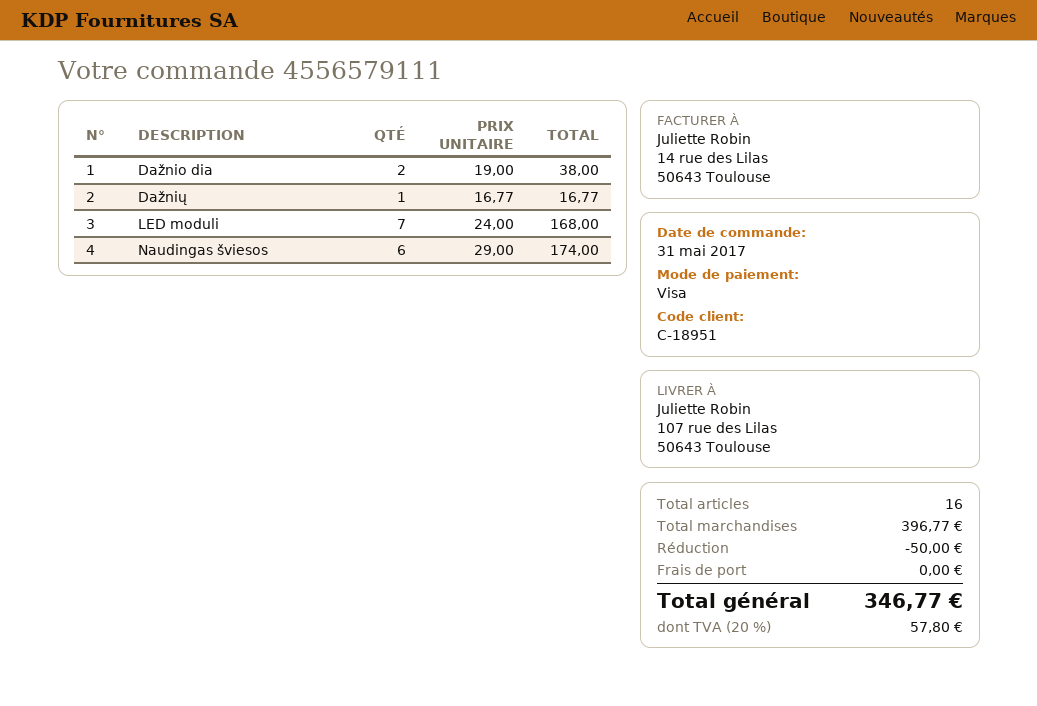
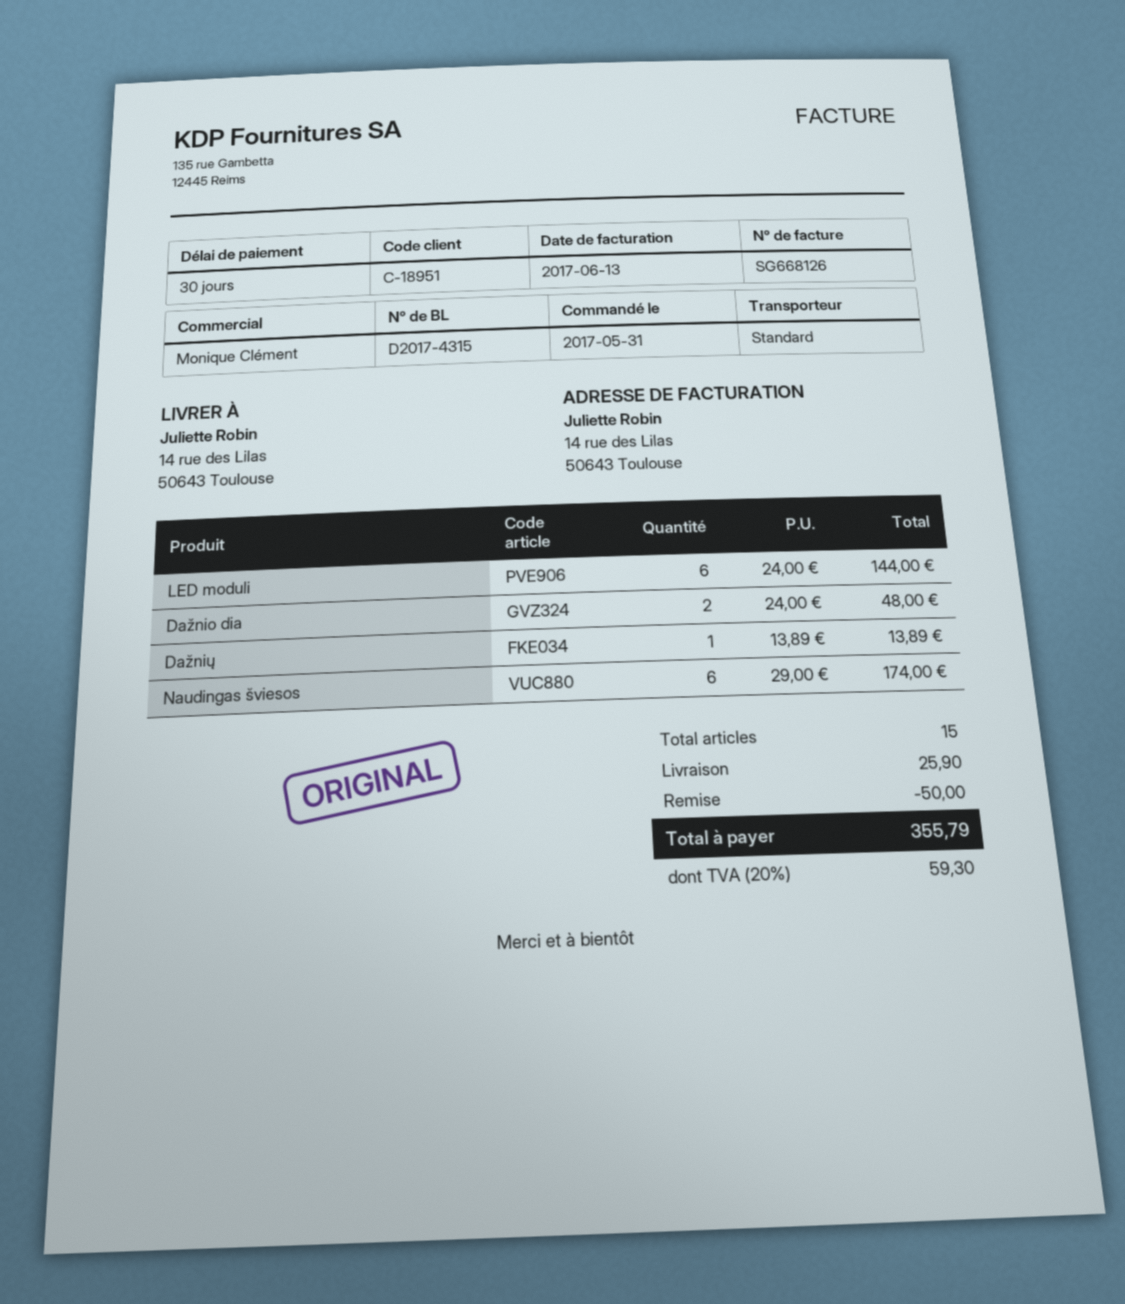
ship to: 107 rue des Lilas, 50643 Toulouse -> 14 rue des Lilas, 50643 Toulouse
Dažnio dia: 2 x 19.00 = 38.00 -> 2 x 24.00 = 48.00
Dažnių: 1 x 16.77 = 16.77 -> 1 x 13.89 = 13.89
LED moduli: 7 x 24.00 = 168.00 -> 6 x 24.00 = 144.00
total quantity: 16 -> 15
shipping: 0.00 -> 25.90
tax: 20% = 57.80 -> 20% = 59.30
total: 346.77 -> 355.79

